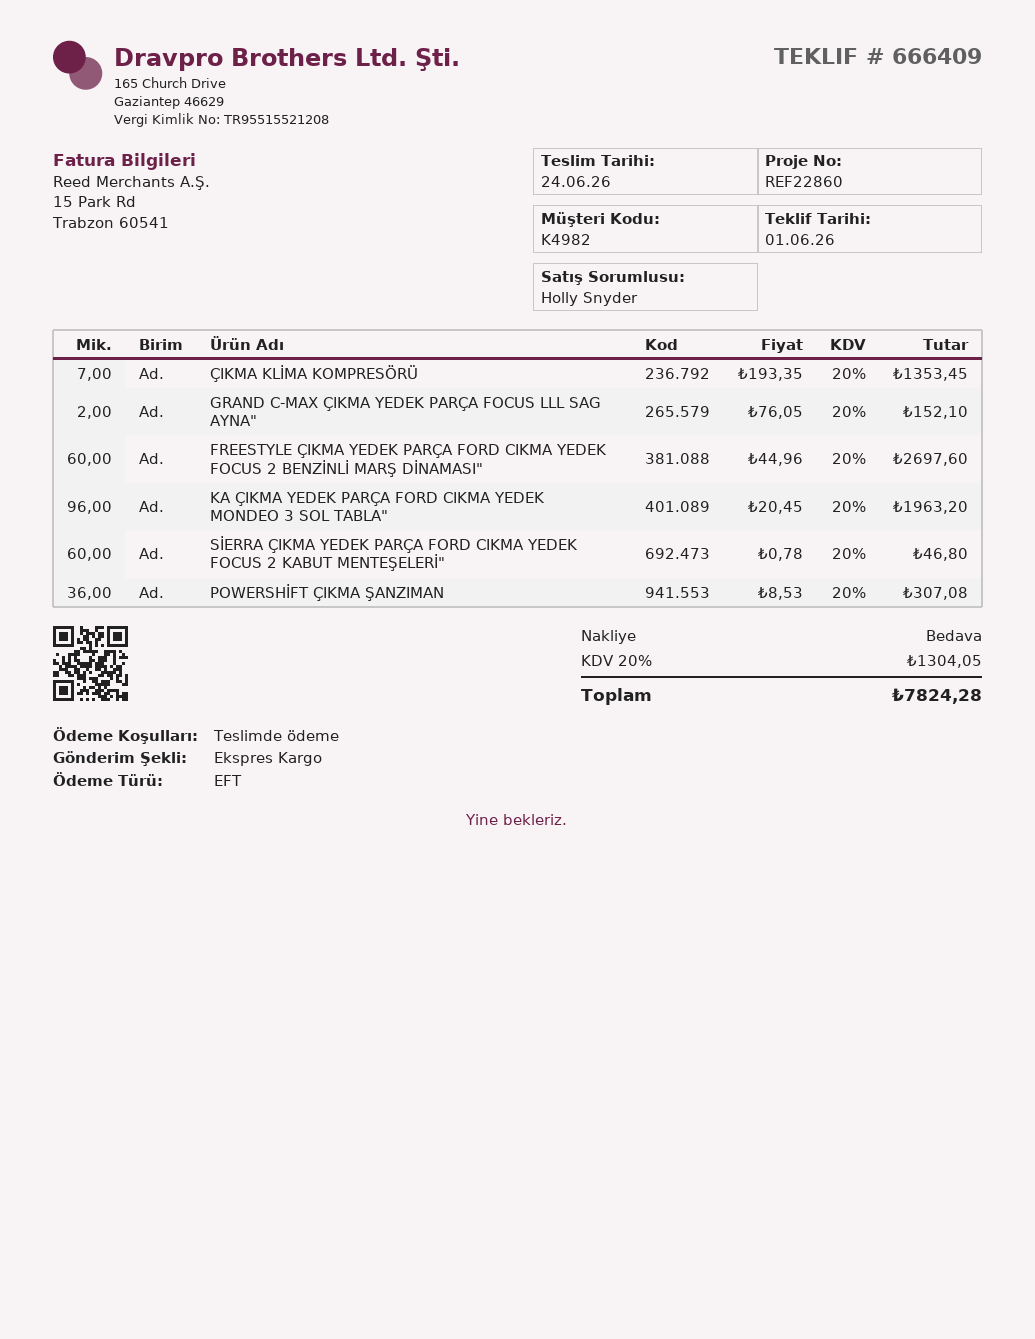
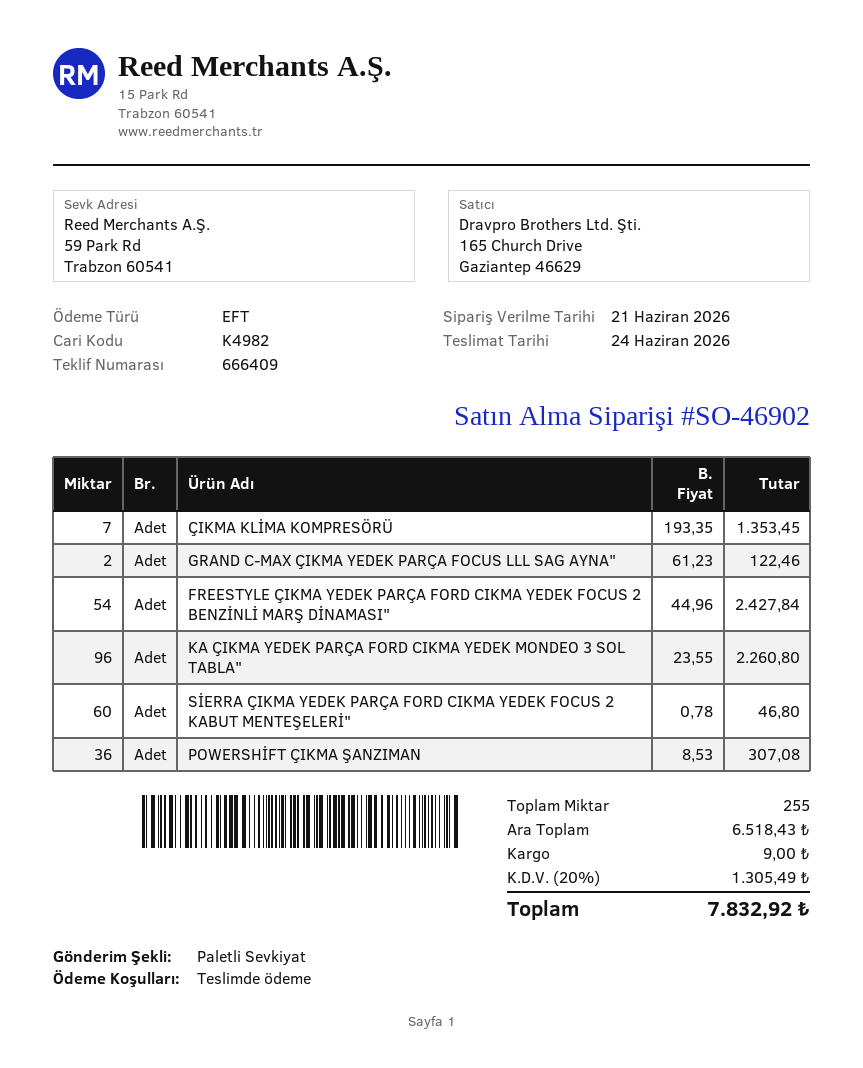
shipping method: express -> pallet freight
GRAND C-MAX ÇIKMA YEDEK PARÇA FOCUS LLL SAG AYNA": 2 x 76.05 = 152.10 -> 2 x 61.23 = 122.46
FREESTYLE ÇIKMA YEDEK PARÇA FORD CIKMA YEDEK FOCUS 2 BENZİNLİ MARŞ DİNAMASI": 60 x 44.96 = 2697.60 -> 54 x 44.96 = 2427.84
KA ÇIKMA YEDEK PARÇA FORD CIKMA YEDEK MONDEO 3 SOL TABLA": 96 x 20.45 = 1963.20 -> 96 x 23.55 = 2260.80
shipping: 0.00 -> 9.00
tax: 20% = 1304.05 -> 20% = 1305.49
total: 7824.28 -> 7832.92

